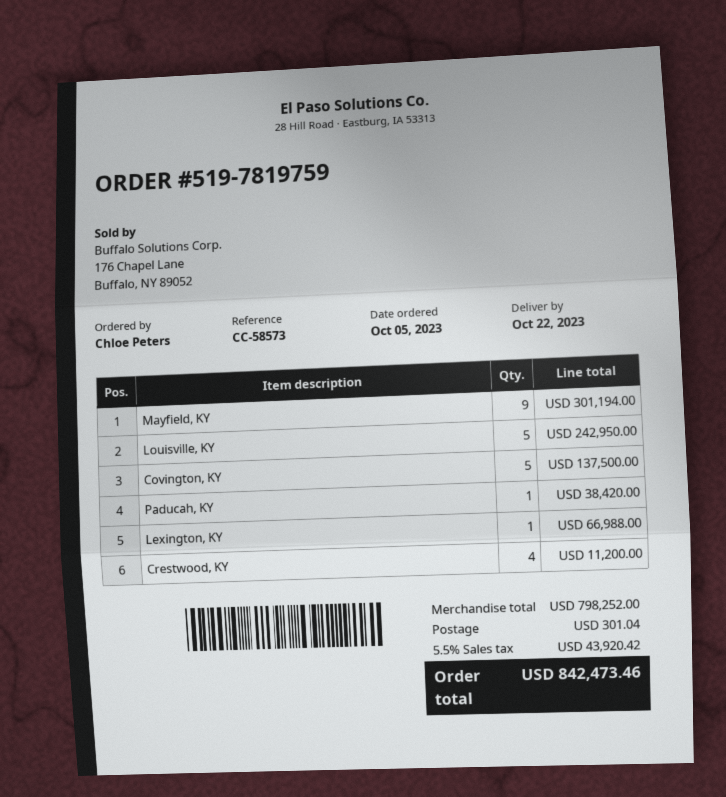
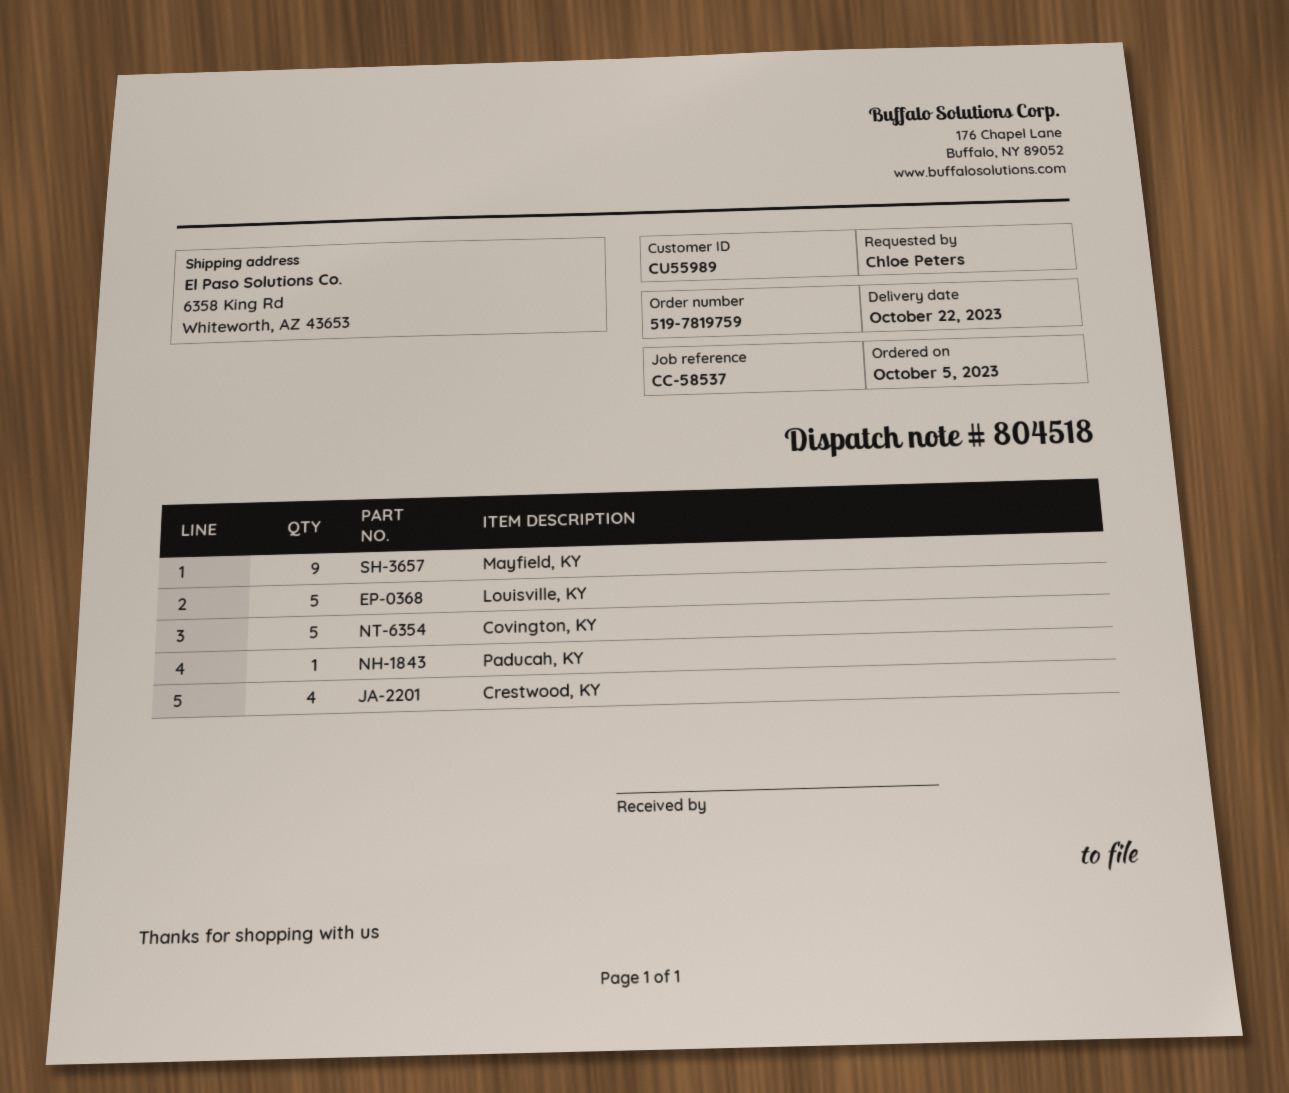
reference: CC-58573 -> CC-58537
Lexington, KY: 1 -> none

